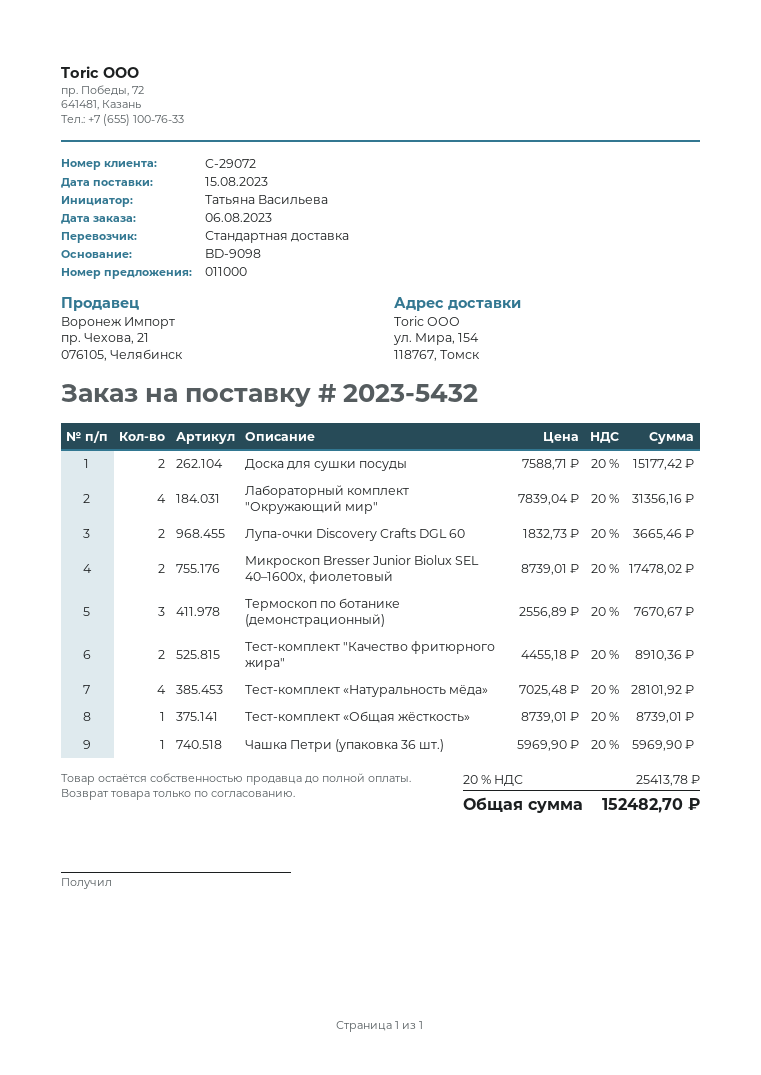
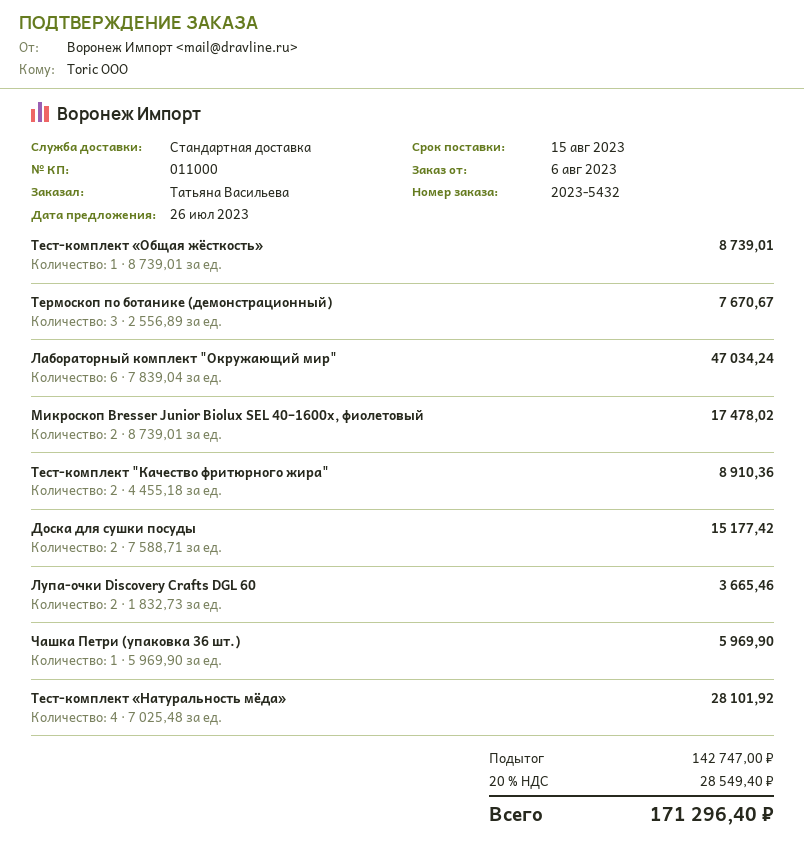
Лабораторный комплект "Окружающий мир": 4 x 7839.04 = 31356.16 -> 6 x 7839.04 = 47034.24
tax: 20% = 25413.78 -> 20% = 28549.40
total: 152482.70 -> 171296.40

